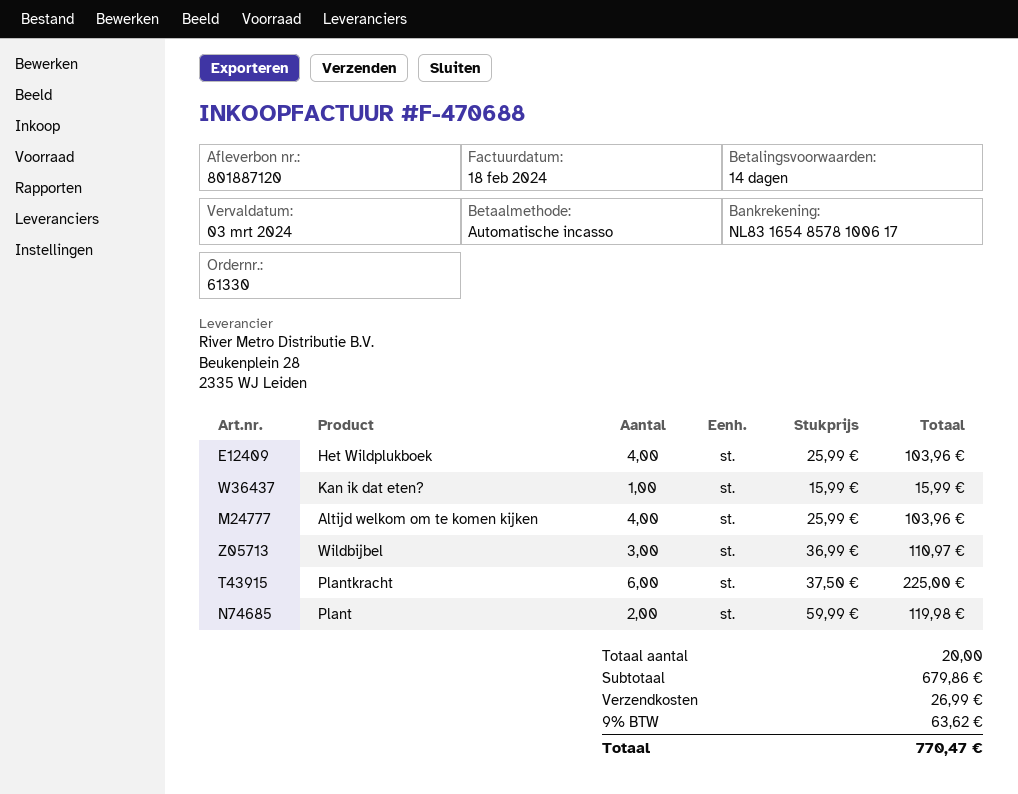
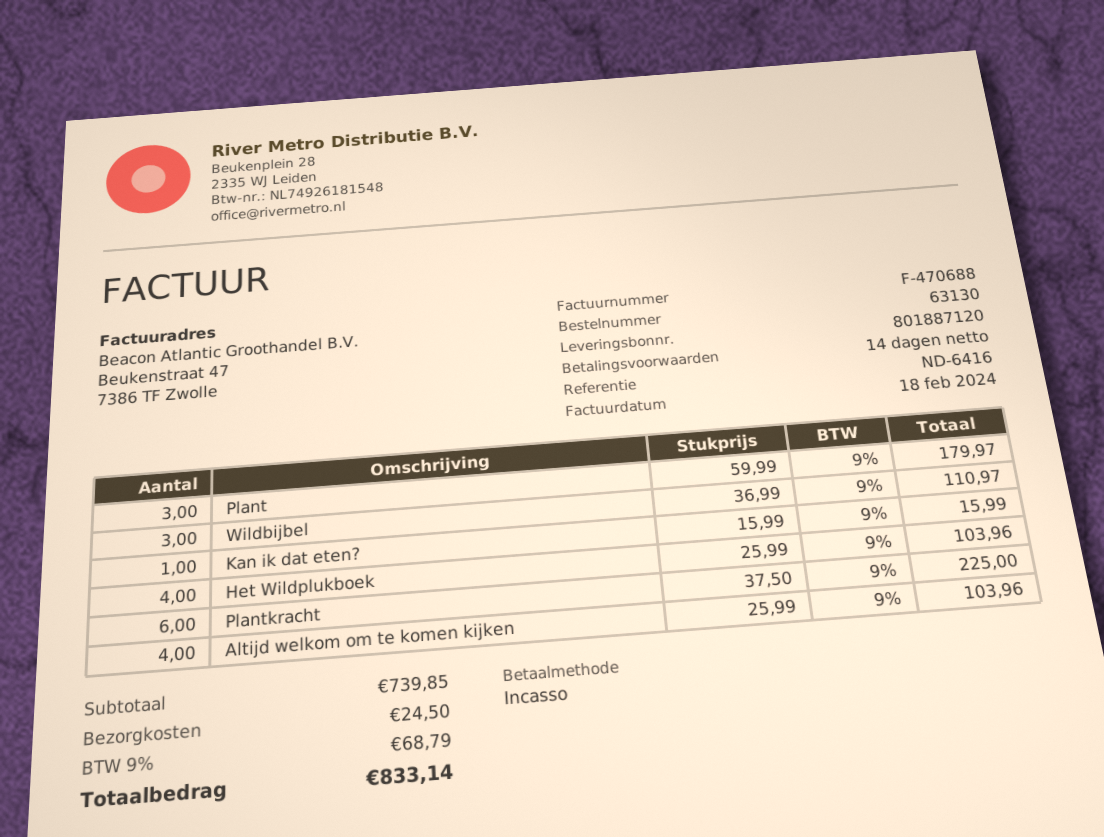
order number: 61330 -> 63130
Plant: 2 x 59.99 = 119.98 -> 3 x 59.99 = 179.97
subtotal: 679.86 -> 739.85
shipping: 26.99 -> 24.50
tax: 9% = 63.62 -> 9% = 68.79
total: 770.47 -> 833.14

